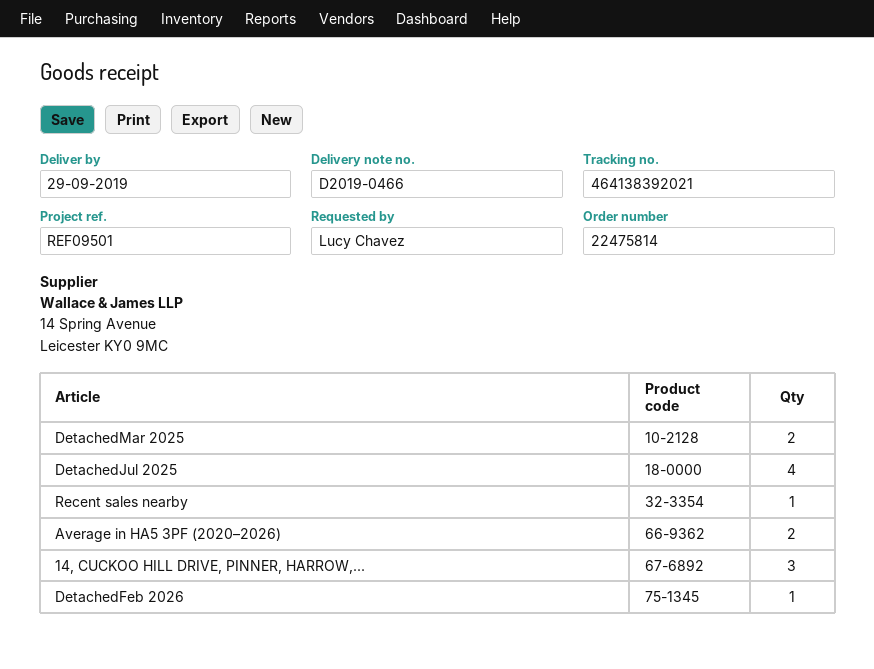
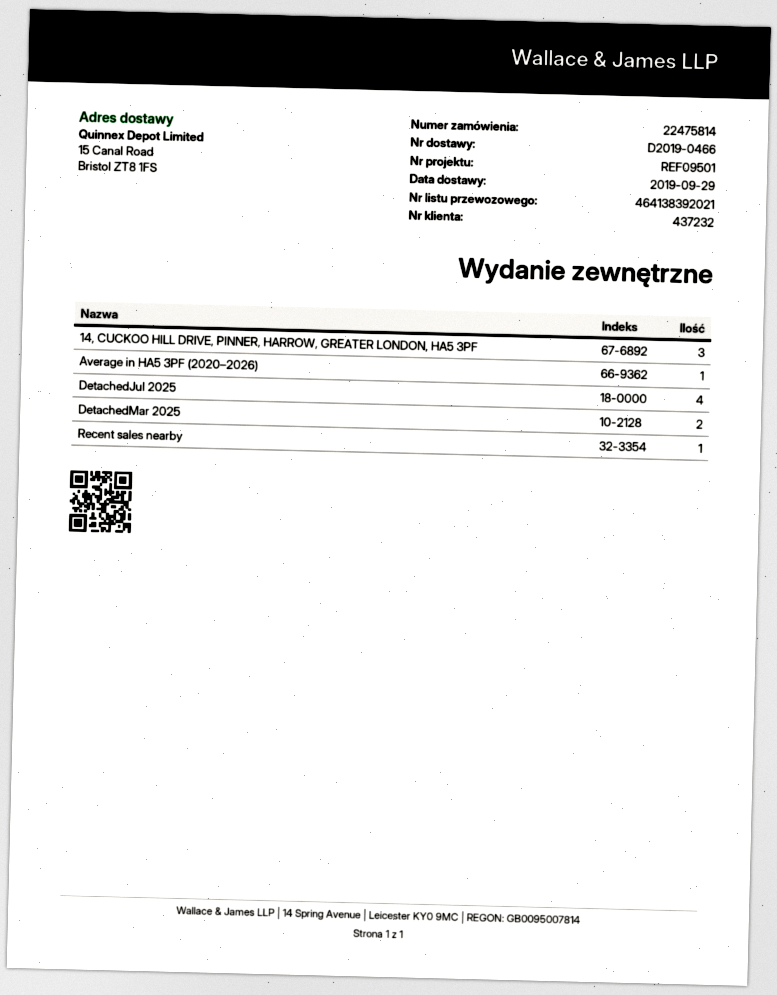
Average in HA5 3PF (2020–2026): 2 -> 1
DetachedFeb 2026: 1 -> none

